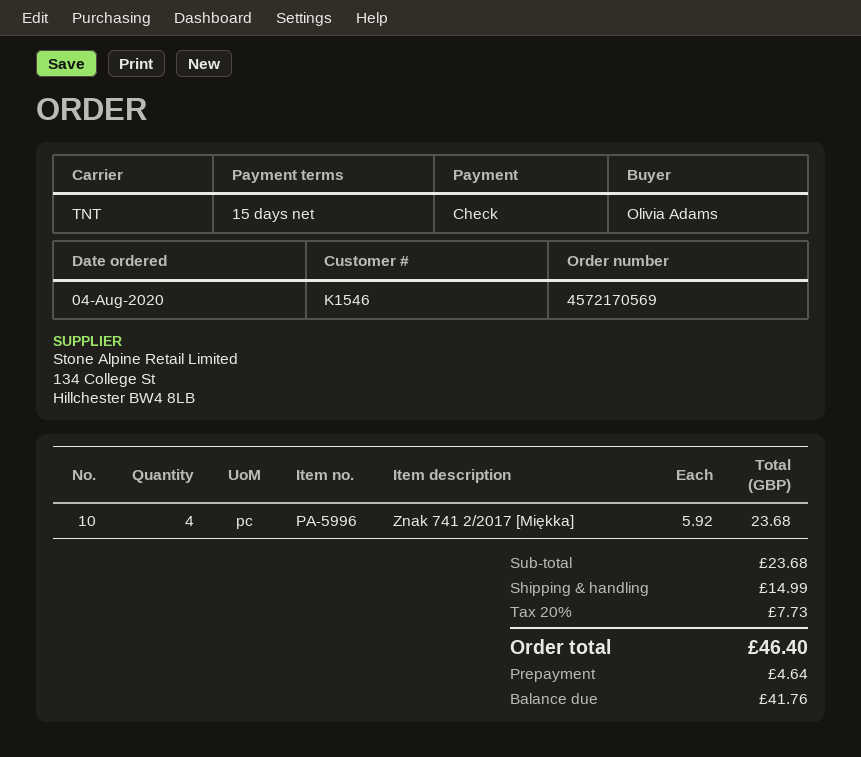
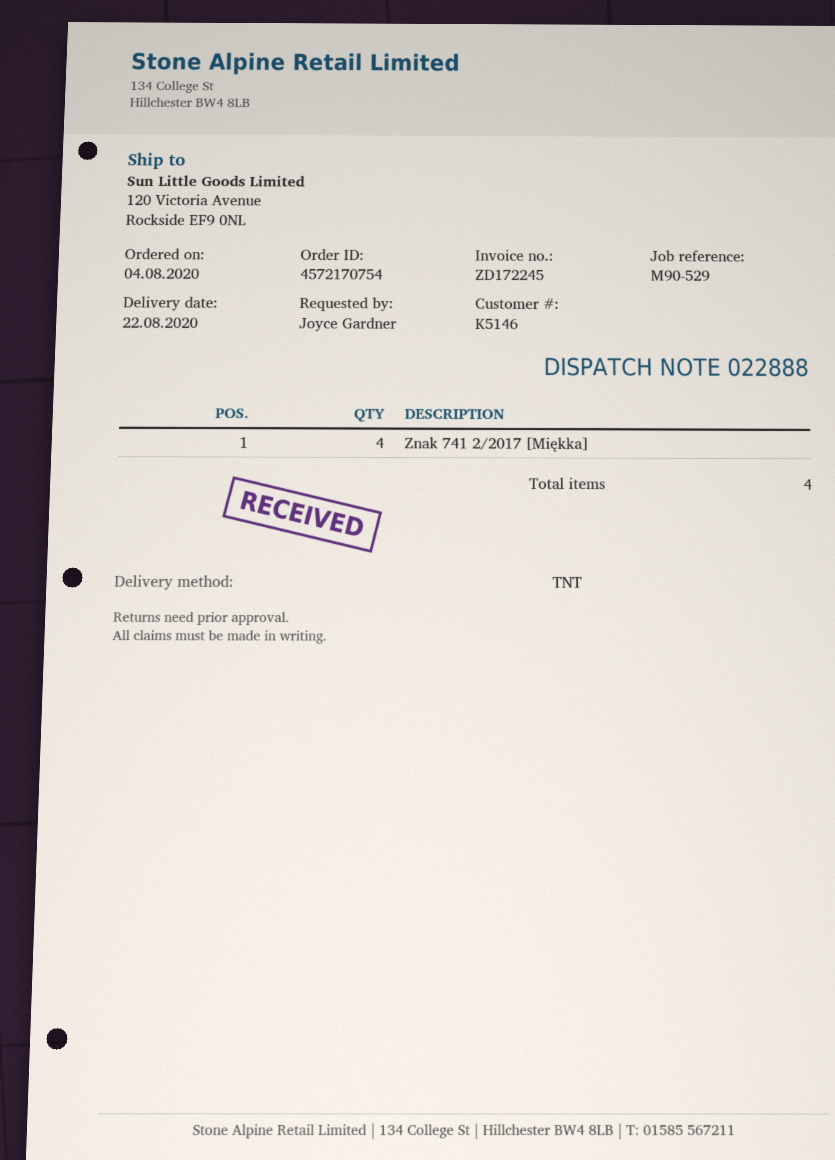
order number: 4572170569 -> 4572170754
customer number: K1546 -> K5146
ordered by: Olivia Adams -> Joyce Gardner

